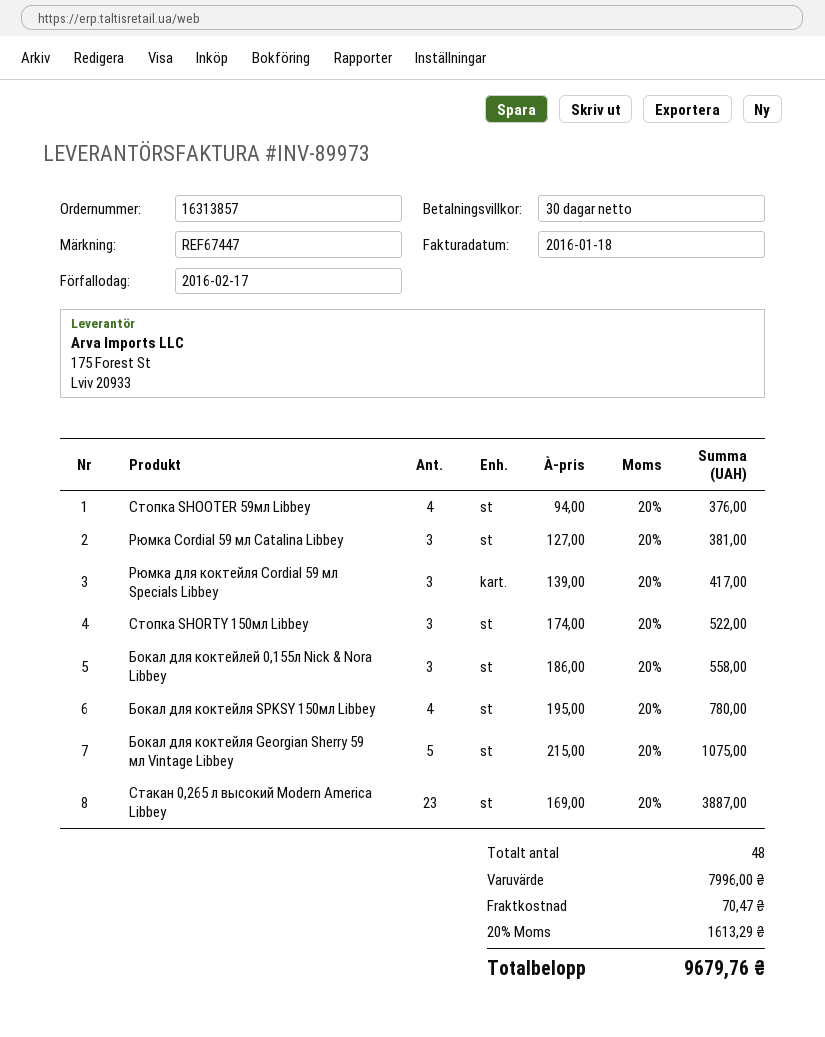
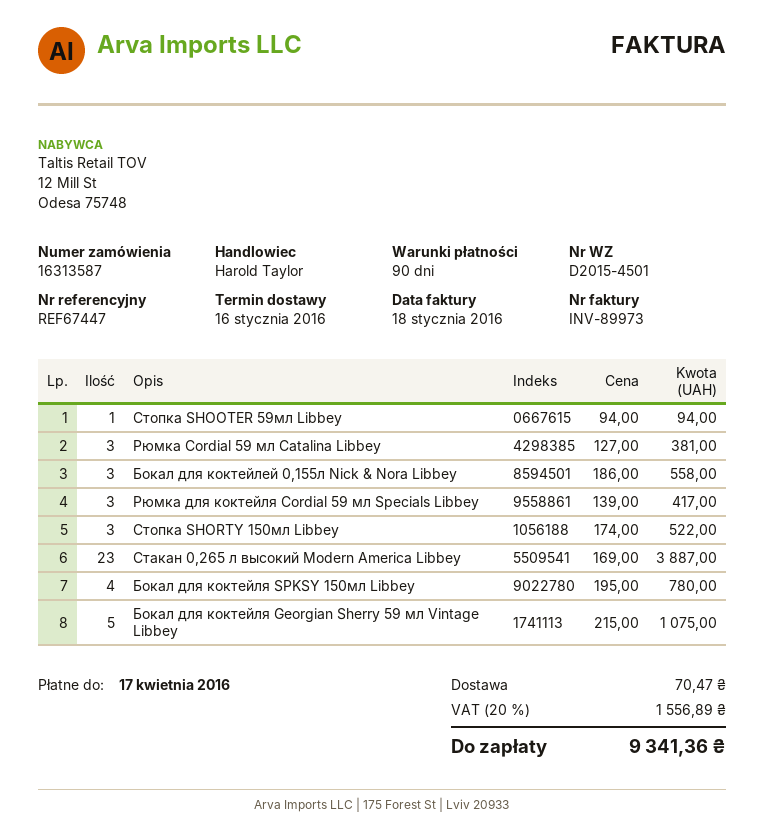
order number: 16313857 -> 16313587
payment terms: 30 days -> 90 days
due date: 2016-02-17 -> 2016-04-17
Стопка SHOOTER 59мл Libbey: 4 x 94.00 = 376.00 -> 1 x 94.00 = 94.00
tax: 20% = 1613.29 -> 20% = 1556.89
total: 9679.76 -> 9341.36

